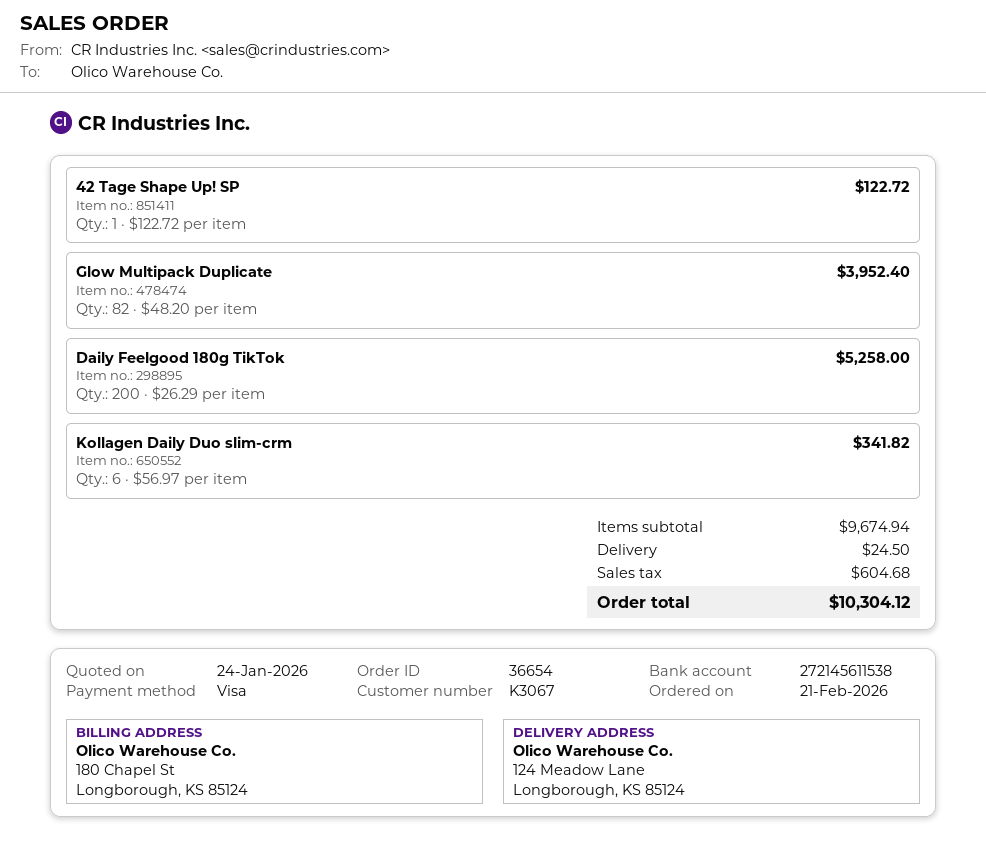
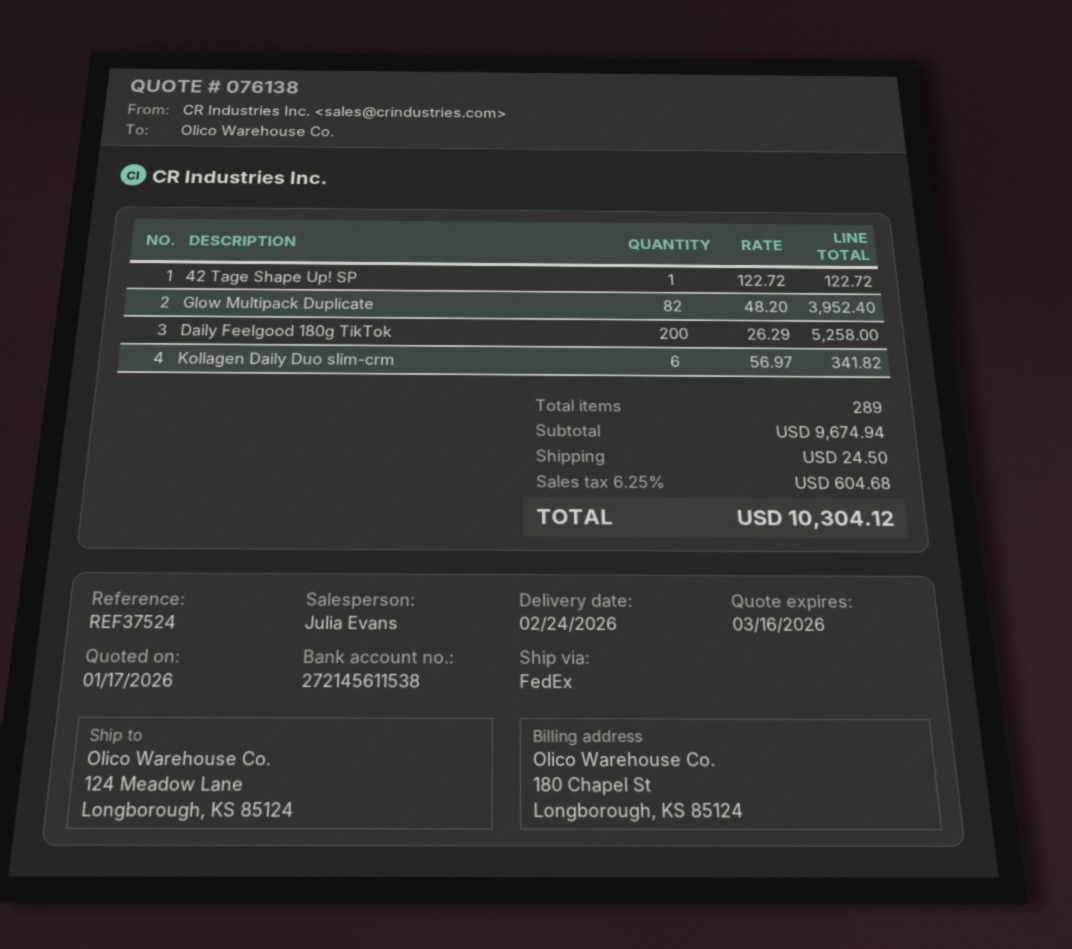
quote date: 2026-01-24 -> 2026-01-17

